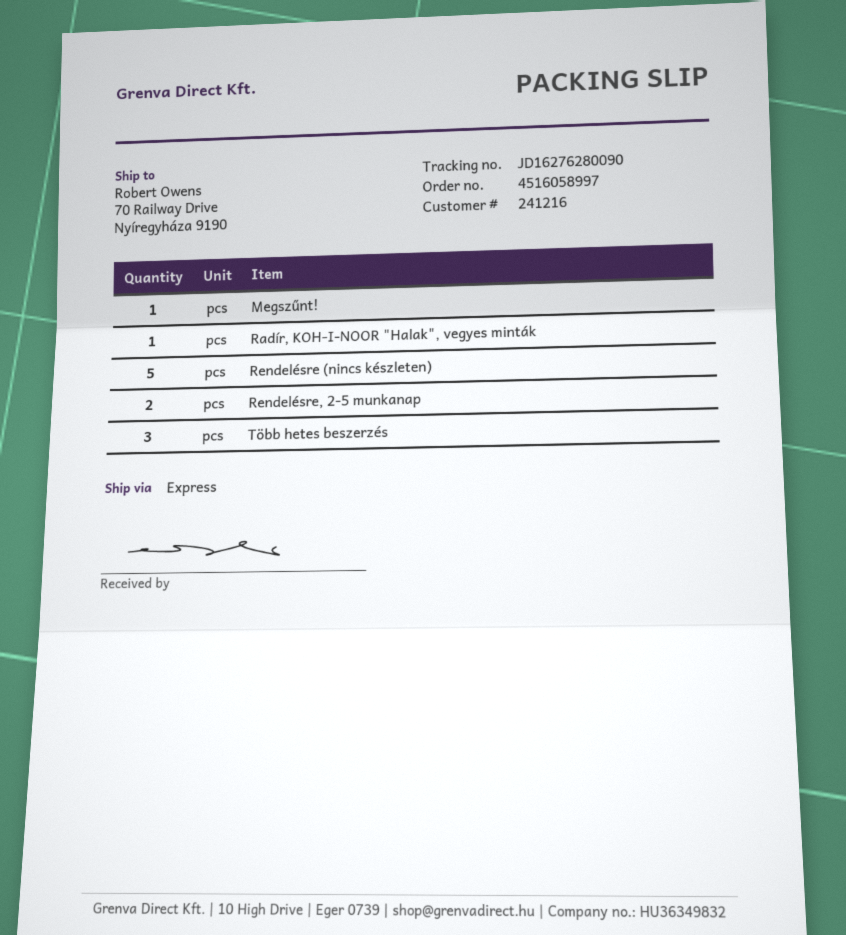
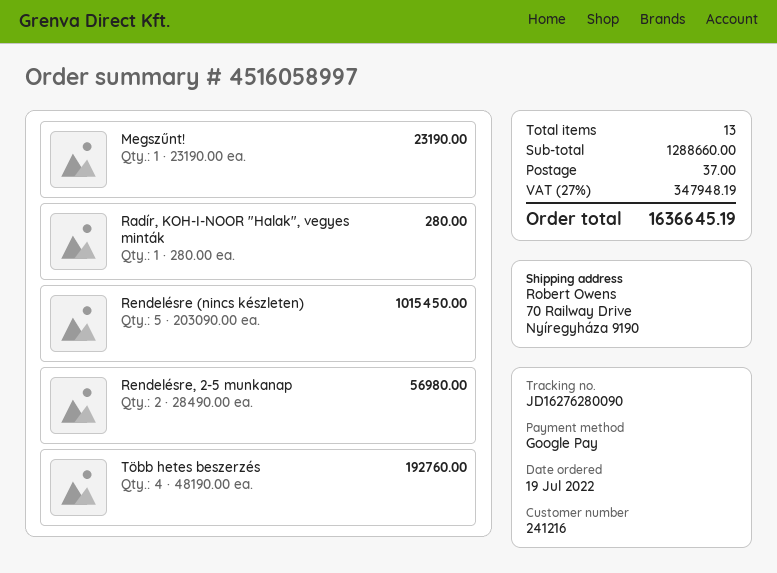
Több hetes beszerzés: 3 -> 4

